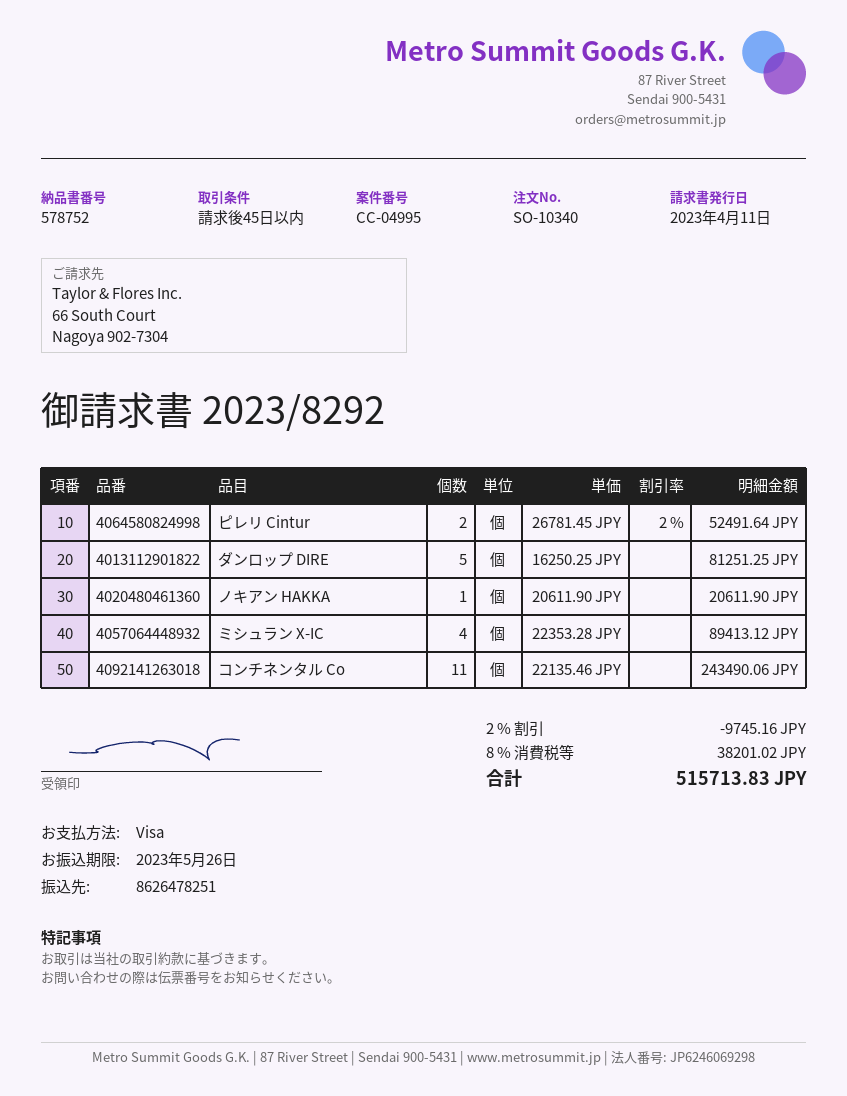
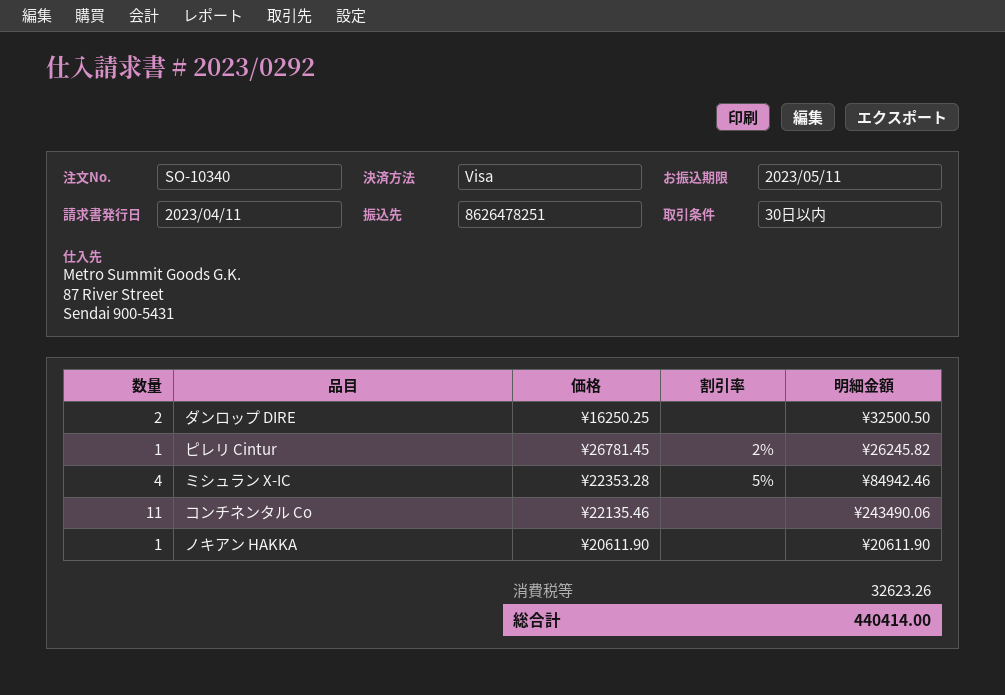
invoice number: 2023/8292 -> 2023/0292
payment terms: 45 days -> 30 days
due date: 2023-05-26 -> 2023-05-11
ピレリ Cintur: 2 x 26781.45 - 2% = 52491.64 -> 1 x 26781.45 - 2% = 26245.82
ダンロップ DIRE: 5 x 16250.25 = 81251.25 -> 2 x 16250.25 = 32500.50
ミシュラン X-IC: 4 x 22353.28 = 89413.12 -> 4 x 22353.28 - 5% = 84942.46
discount: 2% = 9745.16 -> none
tax: 38201.02 -> 32623.26
total: 515713.83 -> 440414.00

